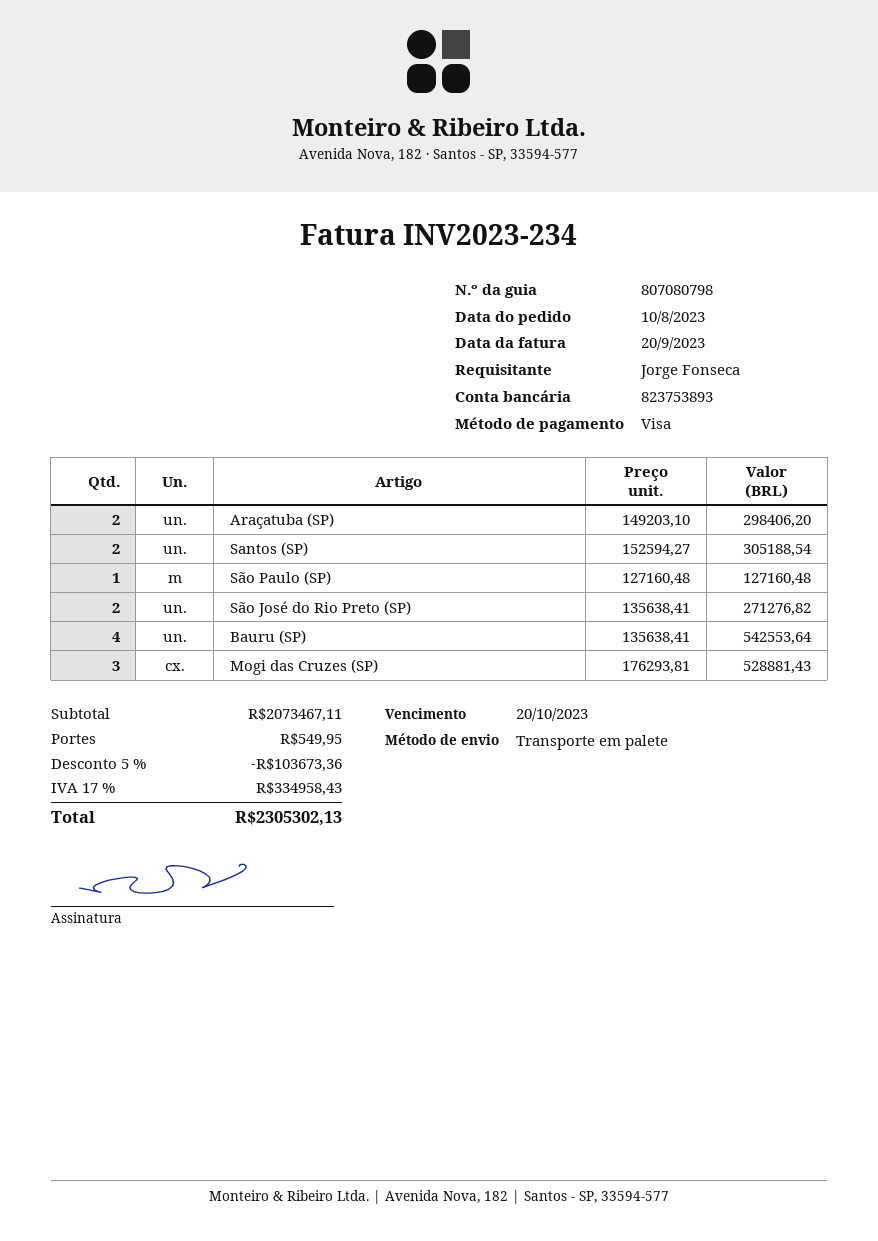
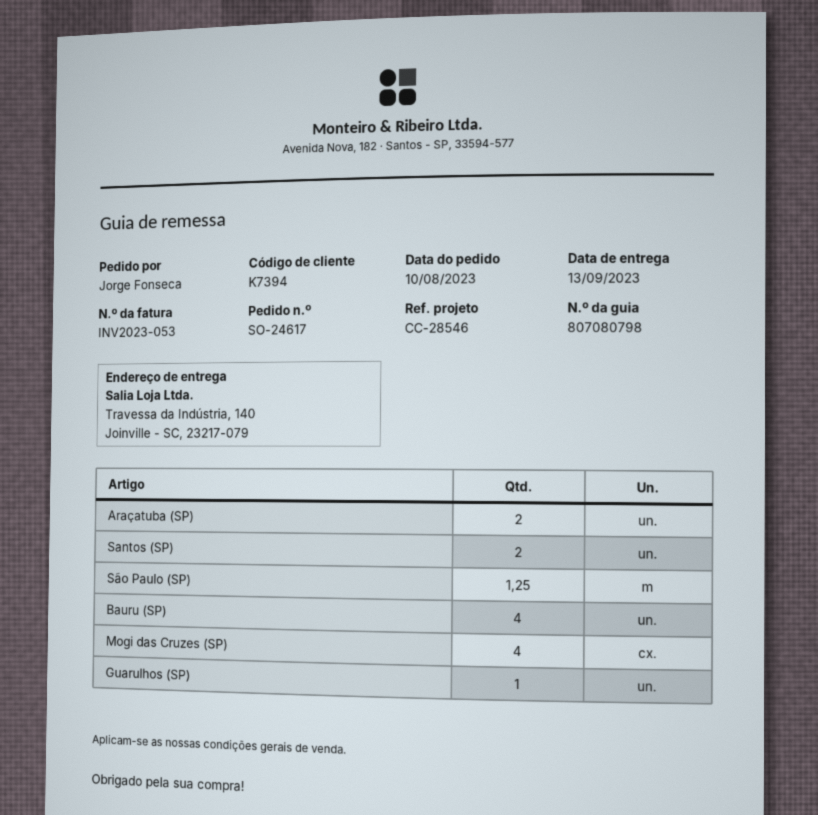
invoice number: INV2023-234 -> INV2023-053
São Paulo (SP): 1 -> 1.25
São José do Rio Preto (SP): 2 -> none
Mogi das Cruzes (SP): 3 -> 4
Guarulhos (SP): none -> 1

